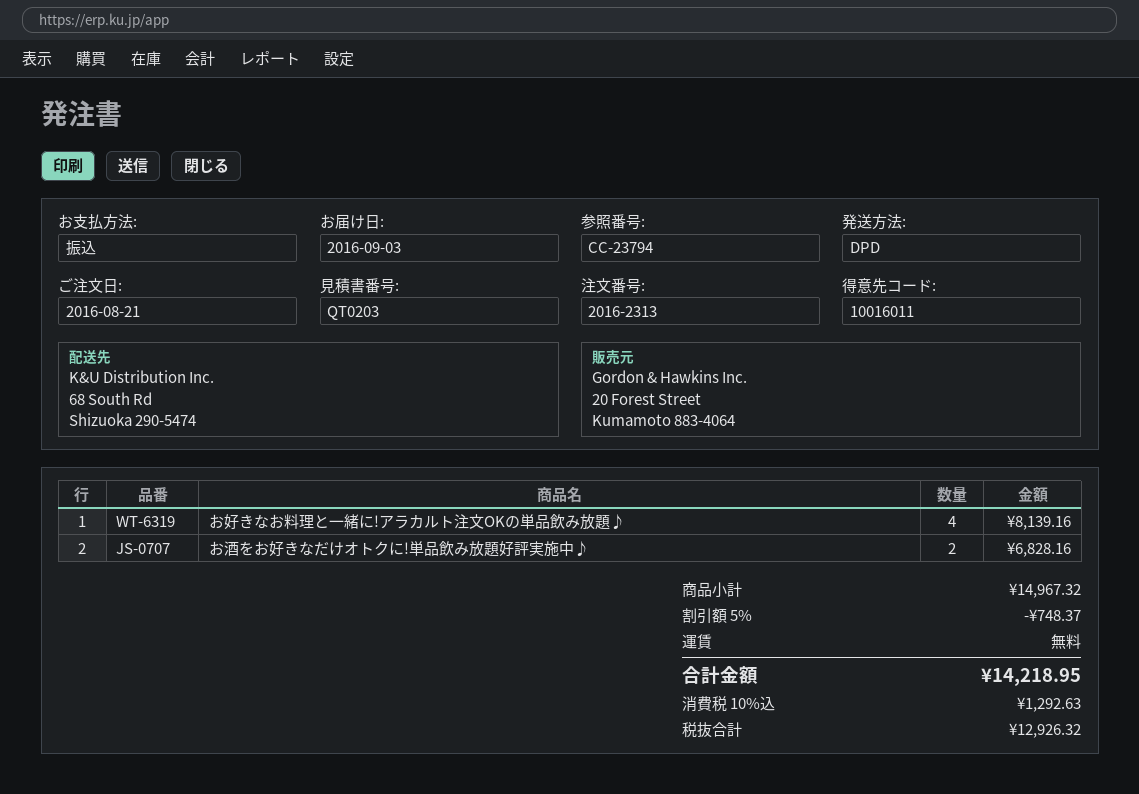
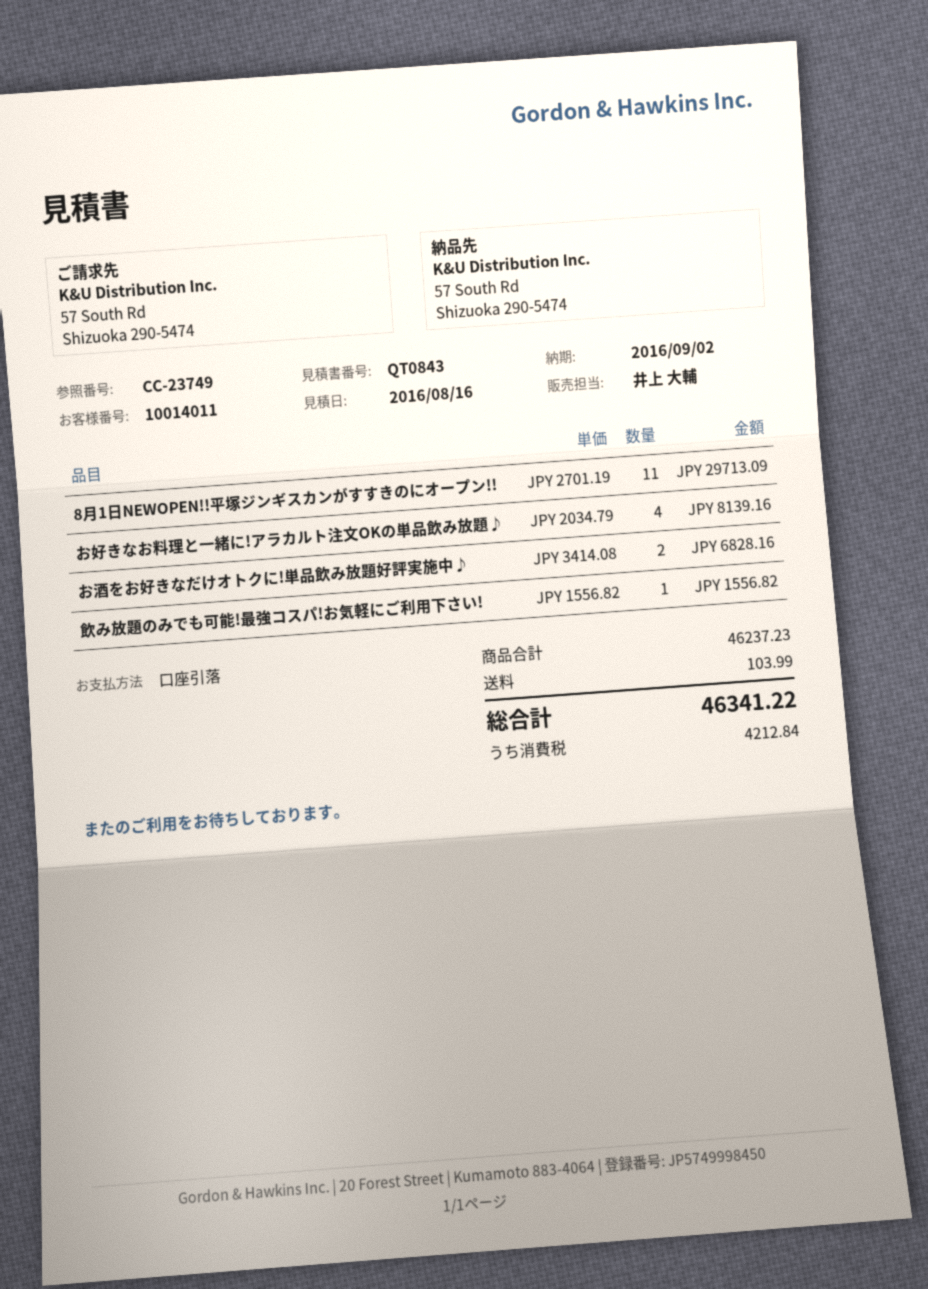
quote number: QT0203 -> QT0843
delivery date: 2016-09-03 -> 2016-09-02
customer number: 10016011 -> 10014011
reference: CC-23794 -> CC-23749
payment method: bank transfer -> direct debit
ship to: 68 South Rd, Shizuoka 290-5474 -> 57 South Rd, Shizuoka 290-5474
8月1日NEWOPEN!!平塚ジンギスカンがすすきのにオープン!!: none -> 11 for 29713.09
飲み放題のみでも可能!最強コスパ!お気軽にご利用下さい!: none -> 1 for 1556.82
subtotal: 14967.32 -> 46237.23
discount: 5% = 748.37 -> none
shipping: 0.00 -> 103.99
tax: 1292.63 -> 4212.84
total: 14218.95 -> 46341.22

